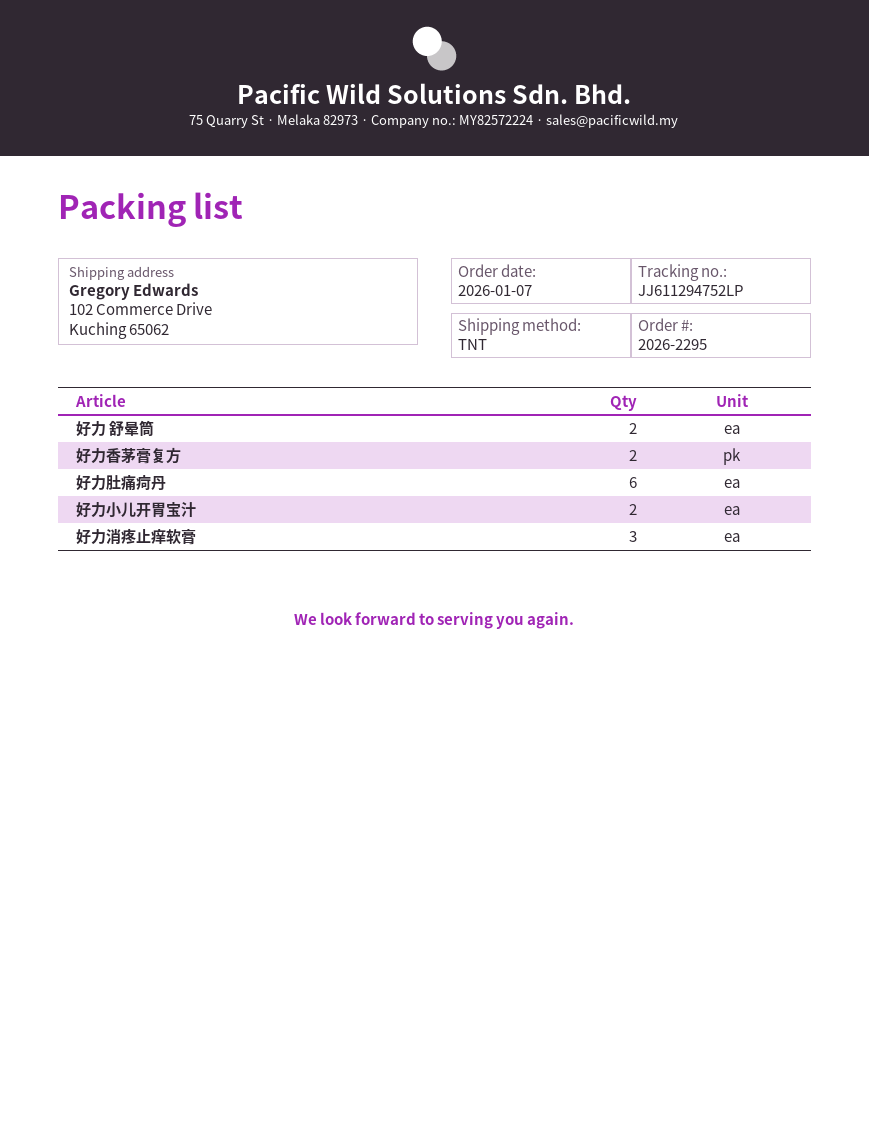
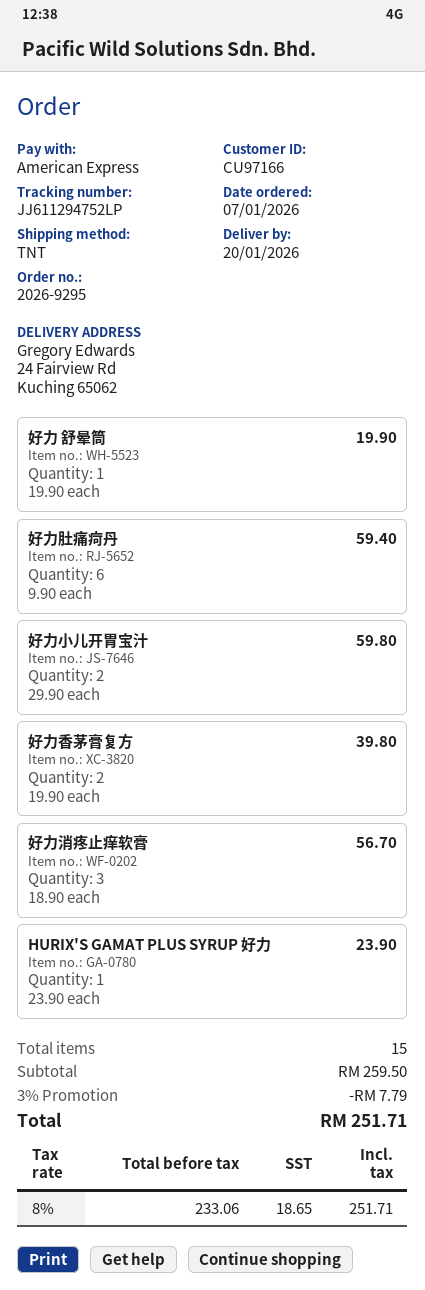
order number: 2026-2295 -> 2026-9295
ship to: 102 Commerce Drive, Kuching 65062 -> 24 Fairview Rd, Kuching 65062
好力 舒晕筒: 2 -> 1
HURIX'S GAMAT PLUS SYRUP 好力: none -> 1

